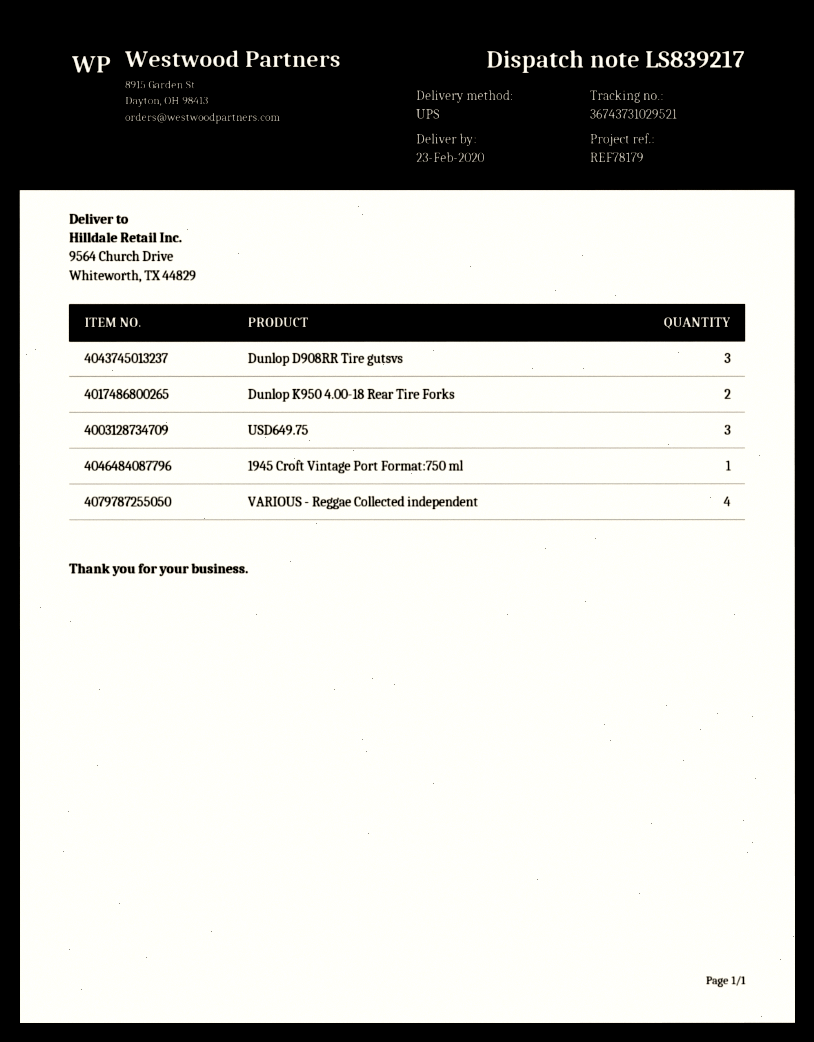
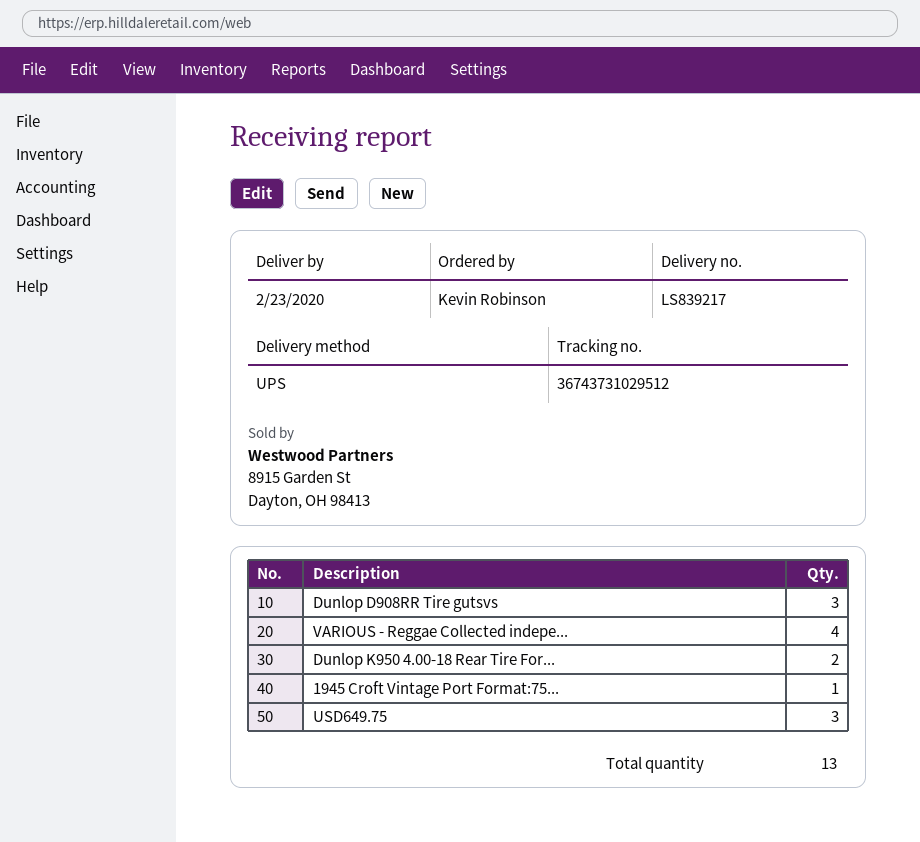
tracking number: 36743731029521 -> 36743731029512

